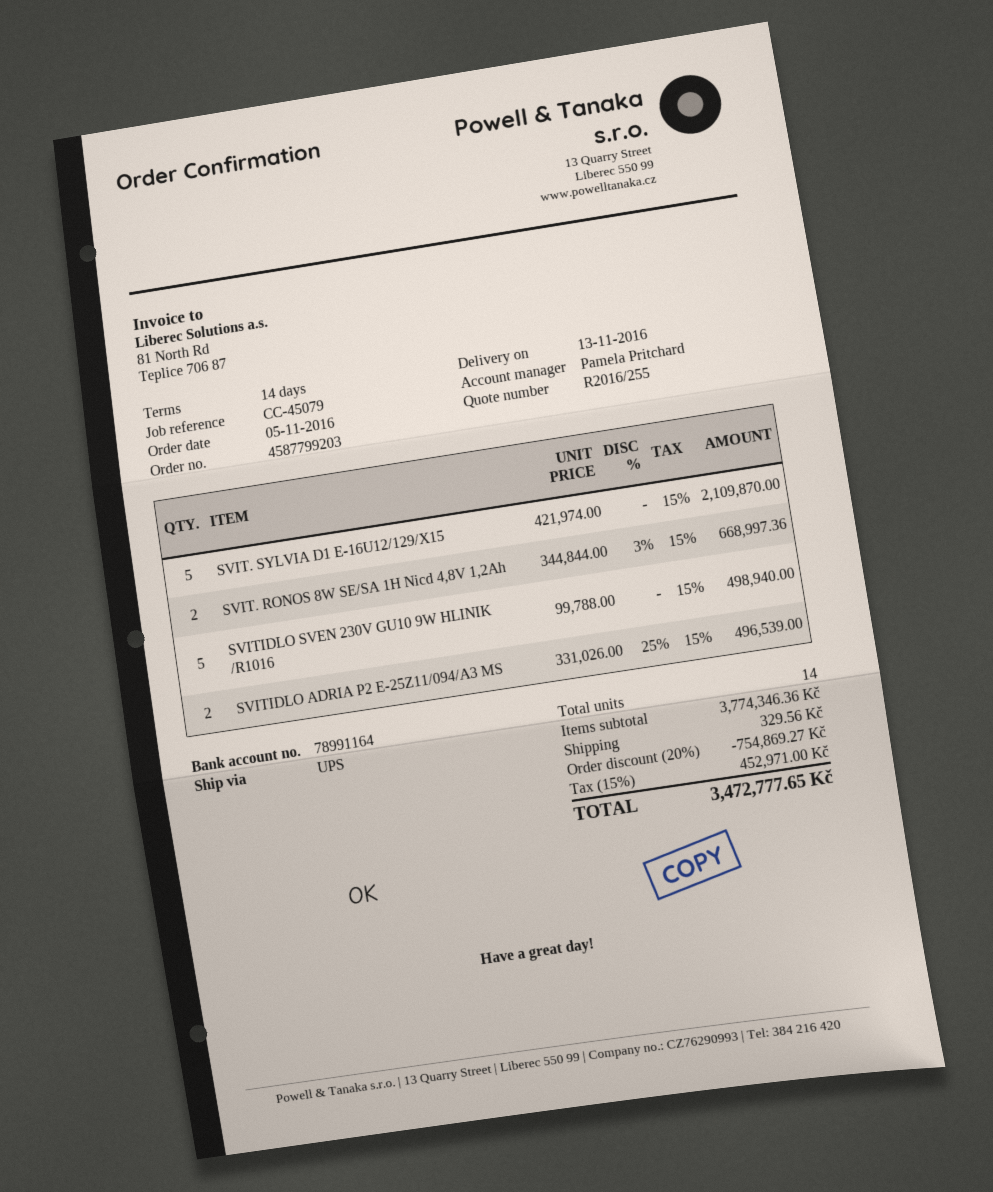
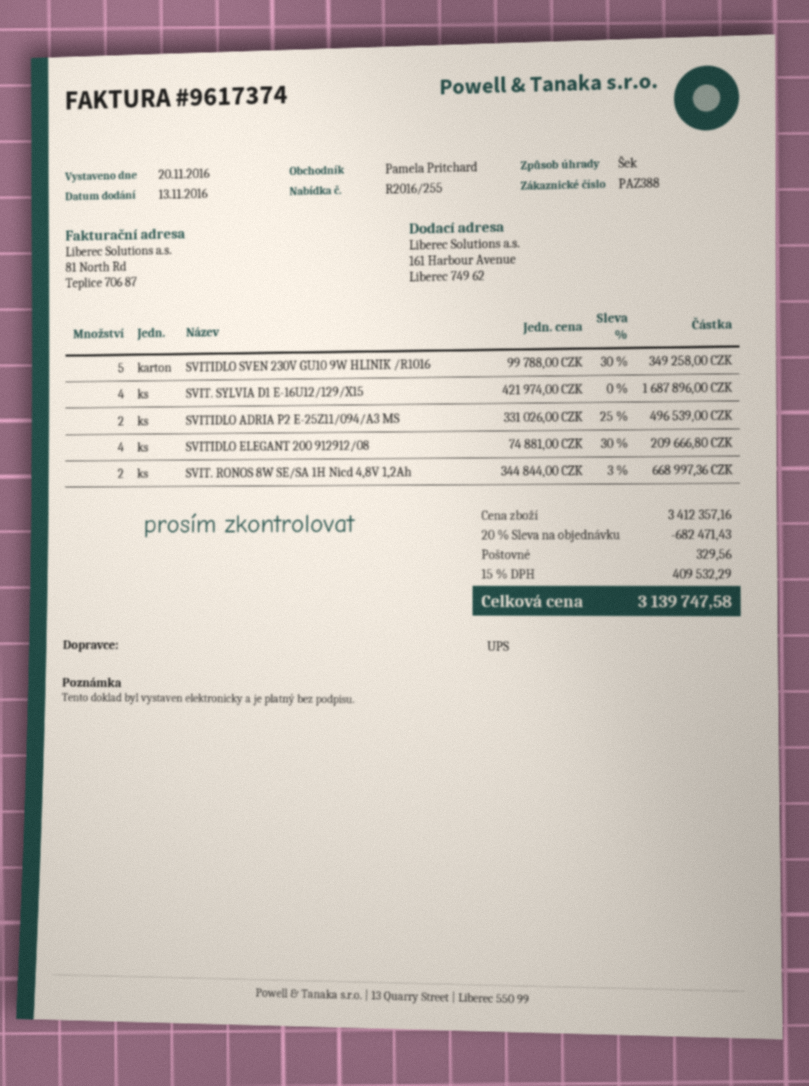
SVIT. SYLVIA D1 E-16U12/129/X15: 5 x 421974.00 = 2109870.00 -> 4 x 421974.00 = 1687896.00
SVITIDLO SVEN 230V GU10 9W HLINIK /R1016: 5 x 99788.00 = 498940.00 -> 5 x 99788.00 - 30% = 349258.00
SVITIDLO ELEGANT 200 912912/08: none -> 4 x 74881.00 - 30% = 209666.80
subtotal: 3774346.36 -> 3412357.16
discount: 20% = 754869.27 -> 20% = 682471.43
tax: 15% = 452971.00 -> 15% = 409532.29
total: 3472777.65 -> 3139747.58

